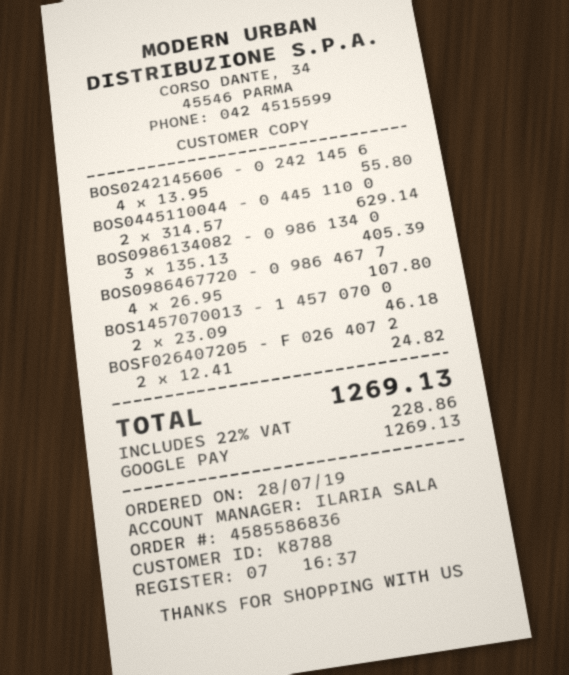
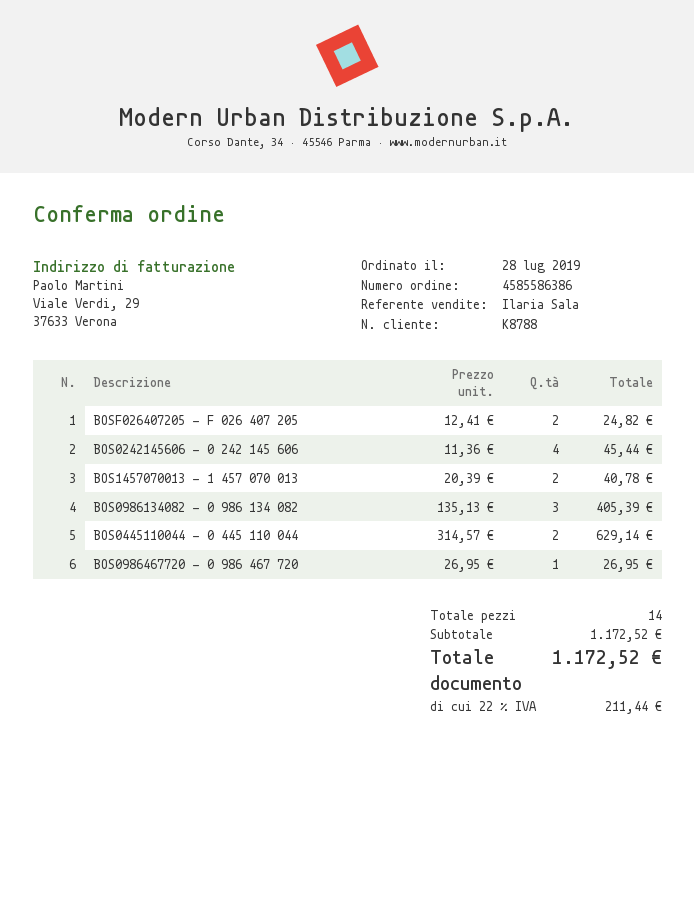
order number: 4585586836 -> 4585586386
BOS0242145606 - 0 242 145 6: 4 x 13.95 = 55.80 -> 4 x 11.36 = 45.44
BOS0986467720 - 0 986 467 7: 4 x 26.95 = 107.80 -> 1 x 26.95 = 26.95
BOS1457070013 - 1 457 070 0: 2 x 23.09 = 46.18 -> 2 x 20.39 = 40.78
tax: 22% = 228.86 -> 22% = 211.44
total: 1269.13 -> 1172.52

